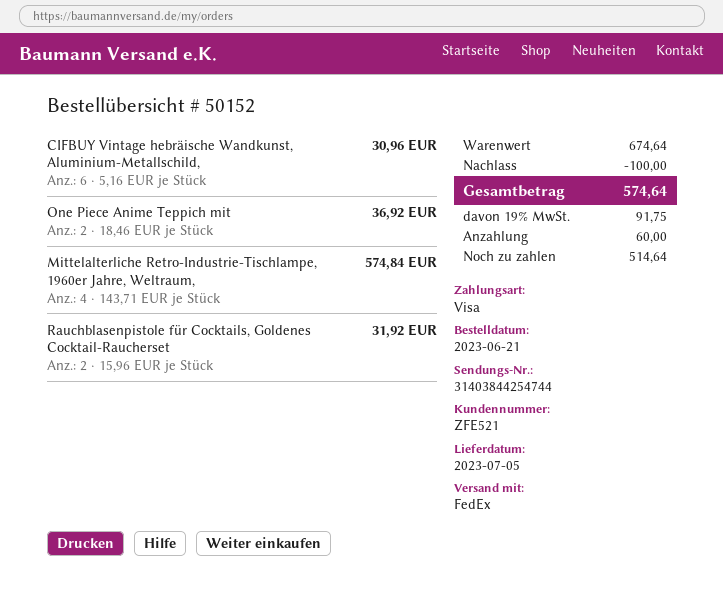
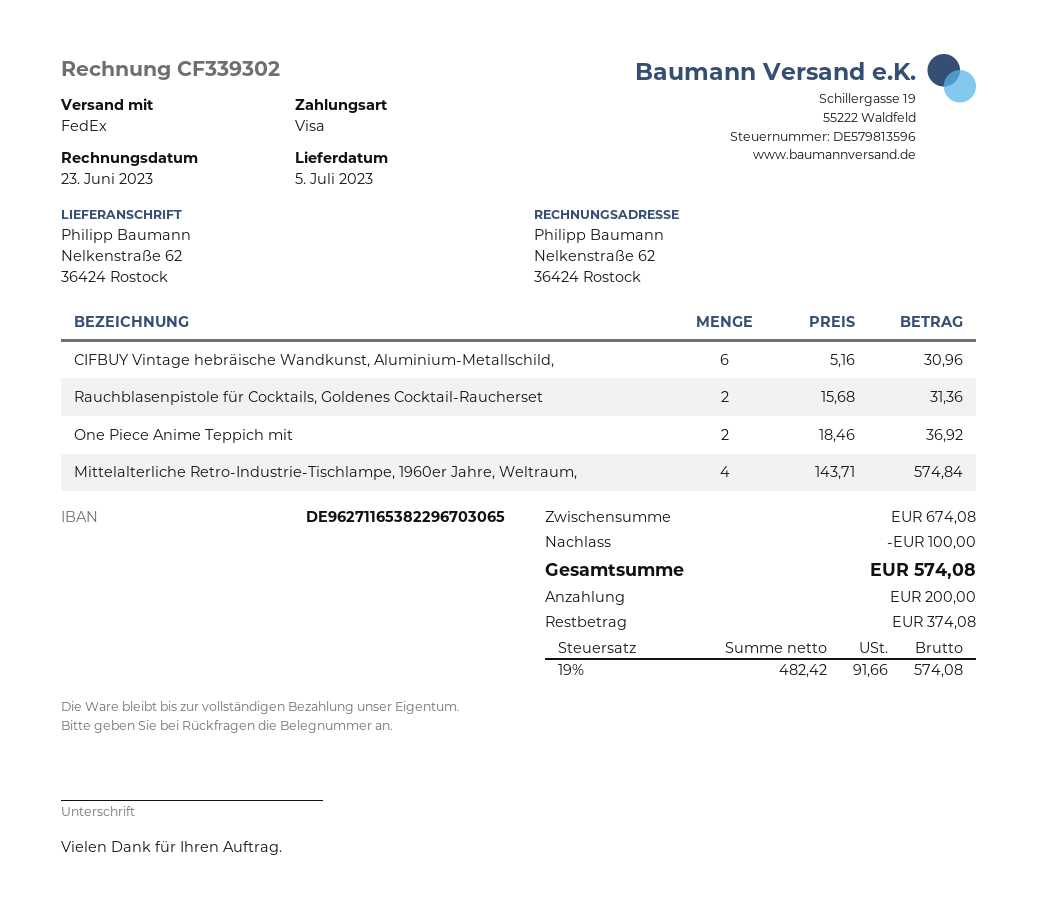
Rauchblasenpistole für Cocktails, Goldenes Cocktail-Raucherset: 2 x 15.96 = 31.92 -> 2 x 15.68 = 31.36
subtotal: 674.64 -> 674.08
tax: 19% = 91.75 -> 19% = 91.66
total: 574.64 -> 574.08
deposit: 60.00 -> 200.00
balance: 514.64 -> 374.08

